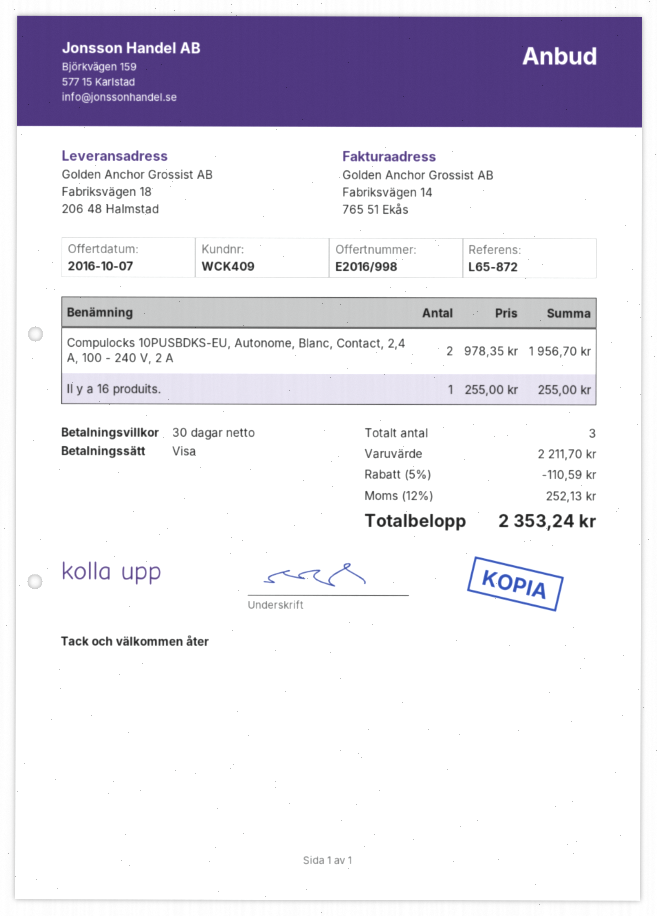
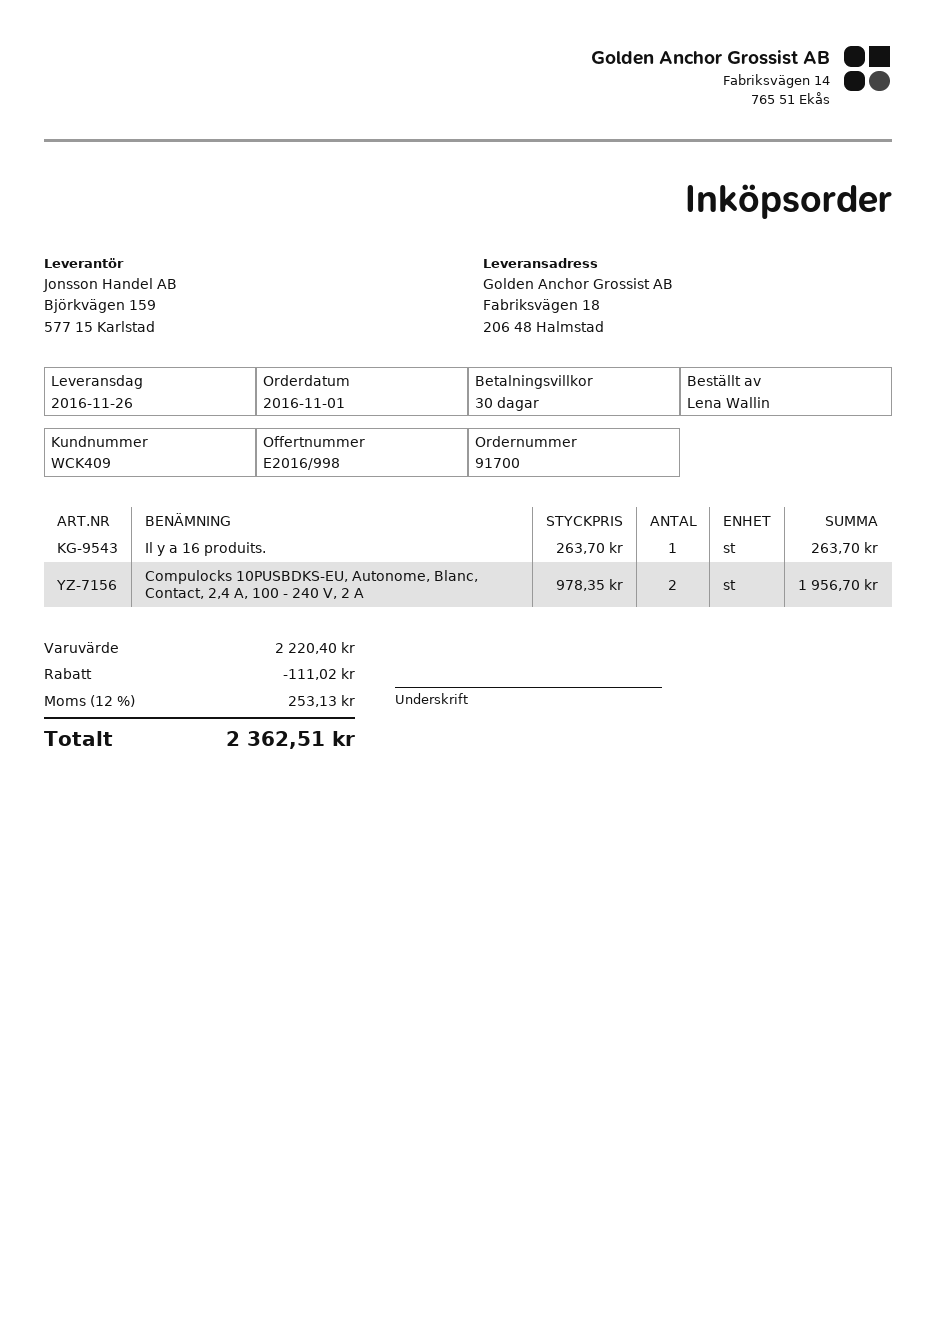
Il y a 16 produits.: 1 x 255.00 = 255.00 -> 1 x 263.70 = 263.70
subtotal: 2211.70 -> 2220.40
discount: 110.59 -> 111.02
tax: 12% = 252.13 -> 12% = 253.13
total: 2353.24 -> 2362.51

